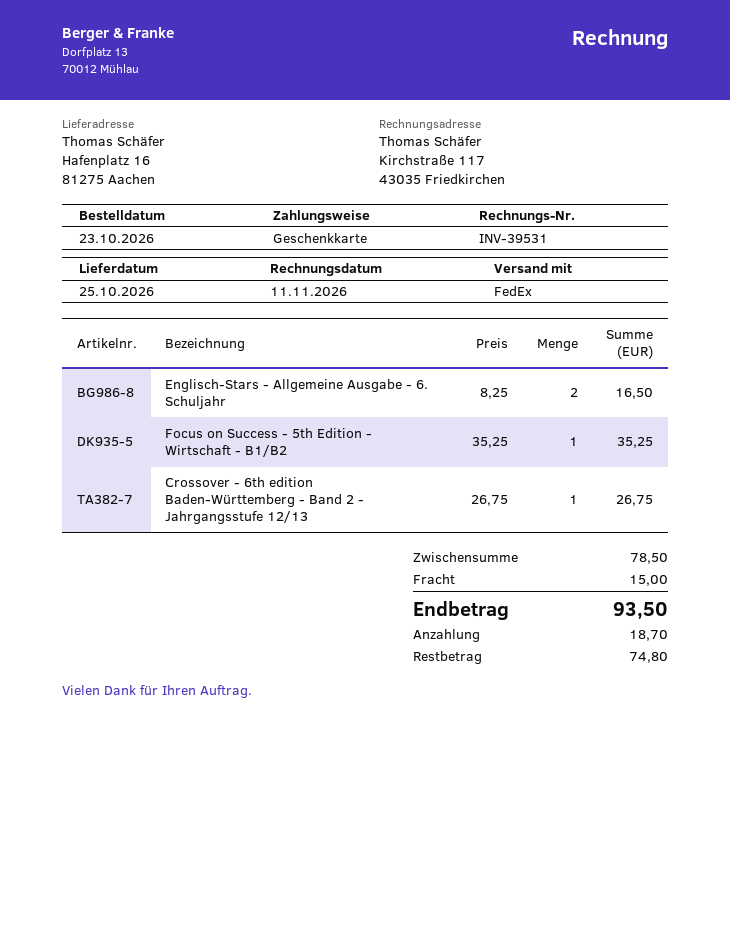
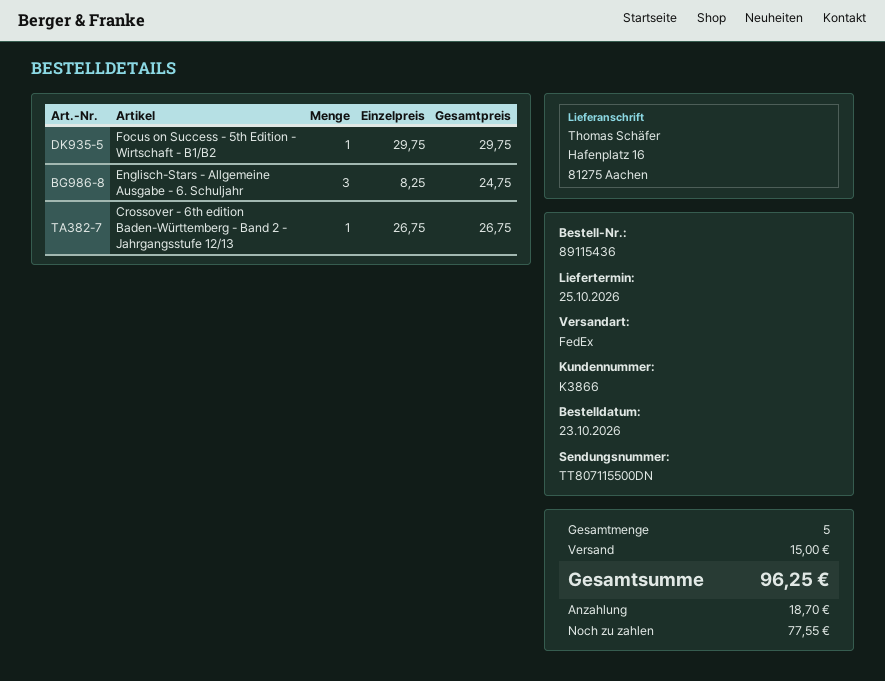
Englisch-Stars - Allgemeine Ausgabe - 6. Schuljahr: 2 x 8.25 = 16.50 -> 3 x 8.25 = 24.75
Focus on Success - 5th Edition - Wirtschaft - B1/B2: 1 x 35.25 = 35.25 -> 1 x 29.75 = 29.75
total: 93.50 -> 96.25
balance: 74.80 -> 77.55

